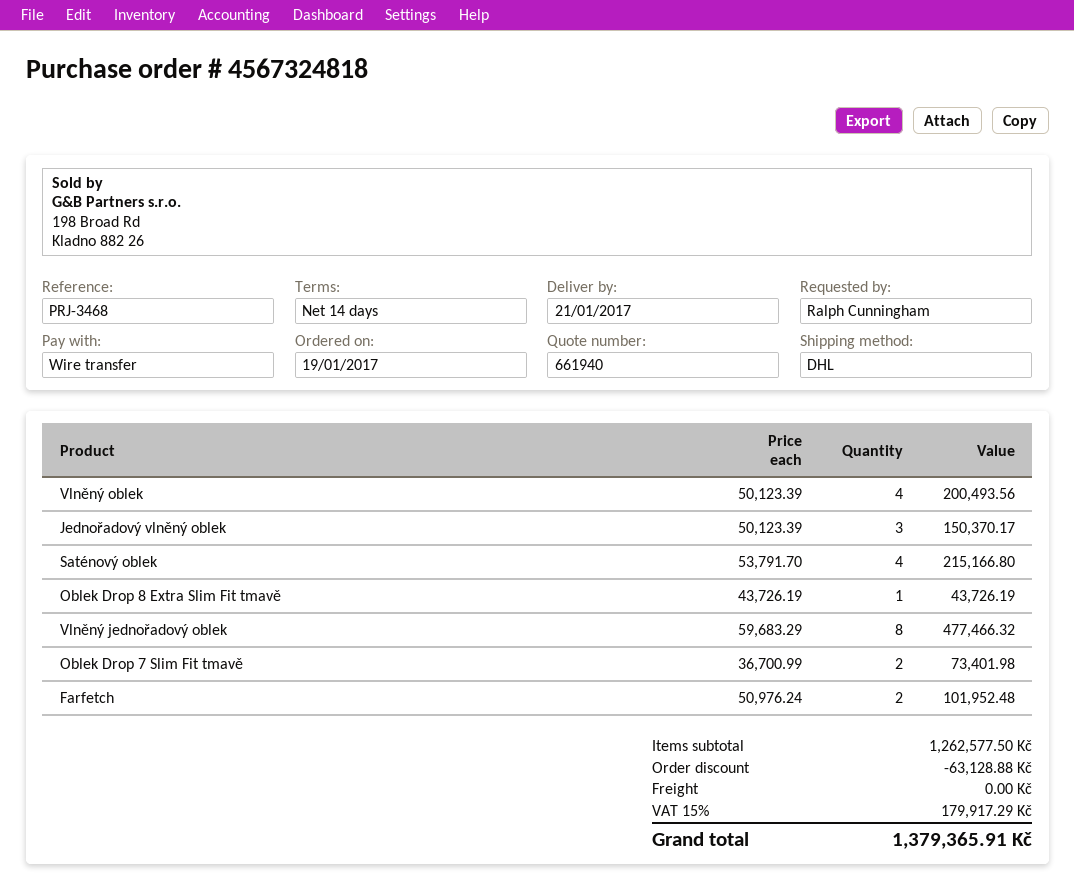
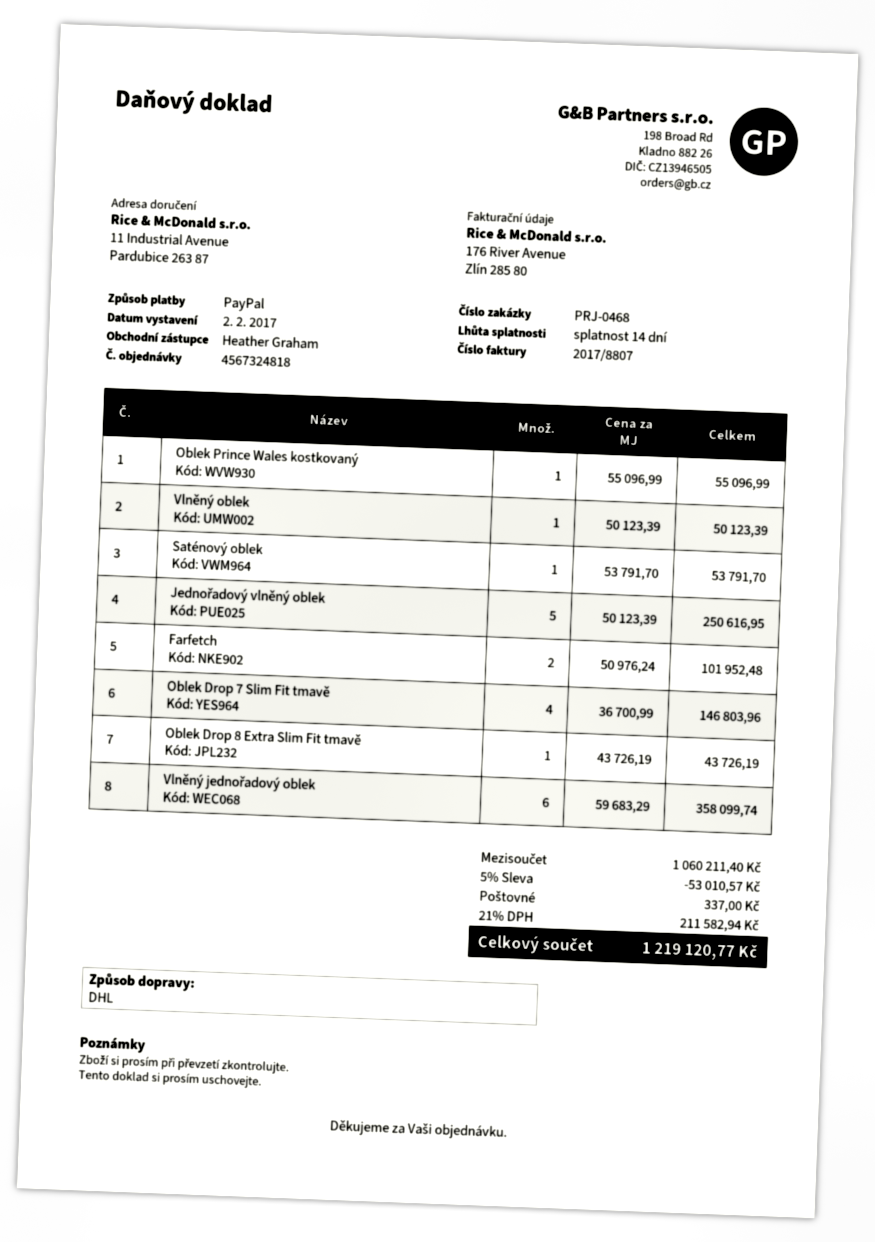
reference: PRJ-3468 -> PRJ-0468
payment method: bank transfer -> PayPal
Vlněný oblek: 4 x 50123.39 = 200493.56 -> 1 x 50123.39 = 50123.39
Jednořadový vlněný oblek: 3 x 50123.39 = 150370.17 -> 5 x 50123.39 = 250616.95
Saténový oblek: 4 x 53791.70 = 215166.80 -> 1 x 53791.70 = 53791.70
Vlněný jednořadový oblek: 8 x 59683.29 = 477466.32 -> 6 x 59683.29 = 358099.74
Oblek Drop 7 Slim Fit tmavě: 2 x 36700.99 = 73401.98 -> 4 x 36700.99 = 146803.96
Oblek Prince Wales kostkovaný: none -> 1 x 55096.99 = 55096.99
subtotal: 1262577.50 -> 1060211.40
discount: 63128.88 -> 53010.57
shipping: 0.00 -> 337.00
tax: 15% = 179917.29 -> 21% = 211582.94
total: 1379365.91 -> 1219120.77

